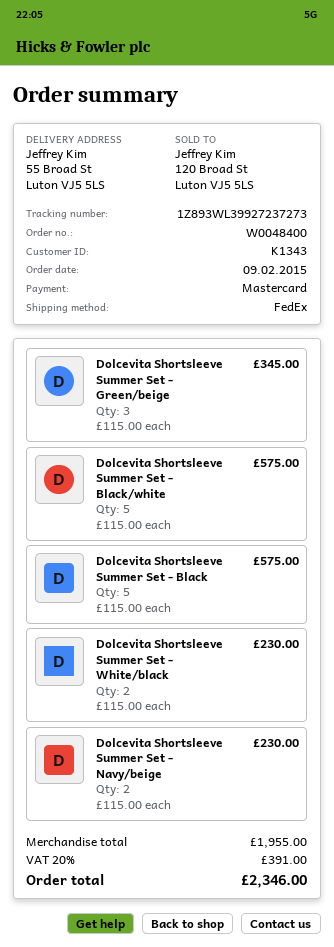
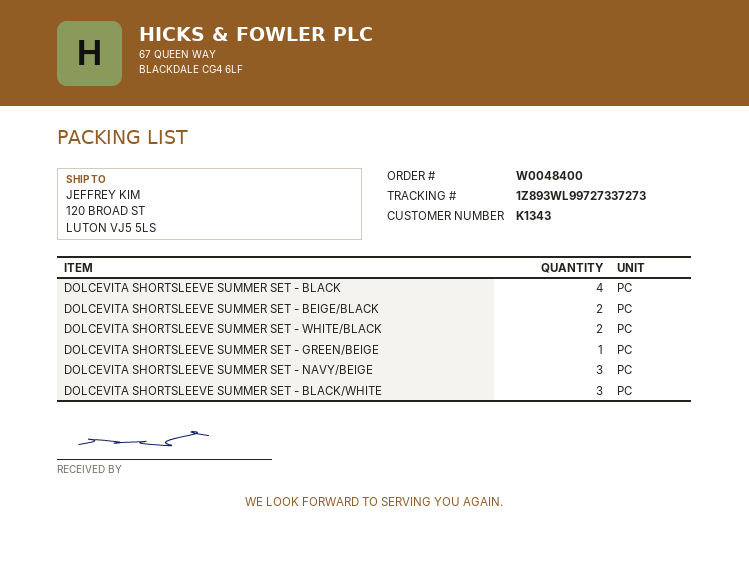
tracking number: 1Z893WL39927237273 -> 1Z893WL99727337273
ship to: 55 Broad St, Luton VJ5 5LS -> 120 BROAD ST, LUTON VJ5 5LS
Dolcevita Shortsleeve Summer Set - Green/beige: 3 -> 1
Dolcevita Shortsleeve Summer Set - Black/white: 5 -> 3
Dolcevita Shortsleeve Summer Set - Black: 5 -> 4
Dolcevita Shortsleeve Summer Set - Navy/beige: 2 -> 3
DOLCEVITA SHORTSLEEVE SUMMER SET - BEIGE/BLACK: none -> 2

